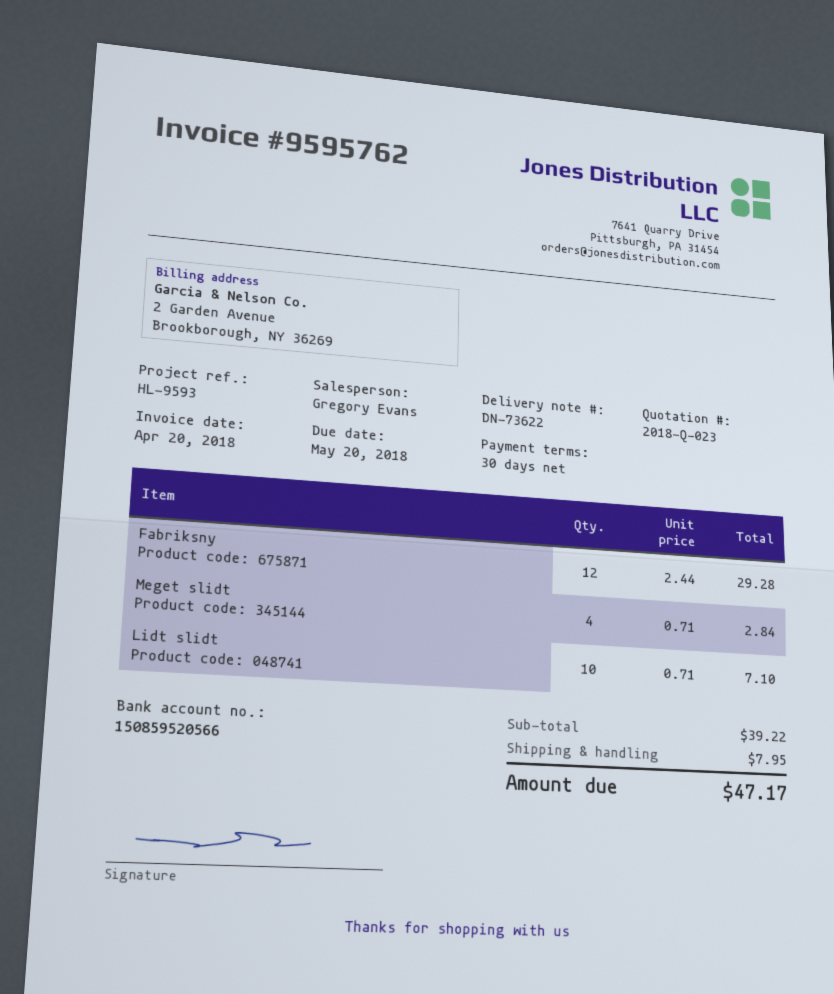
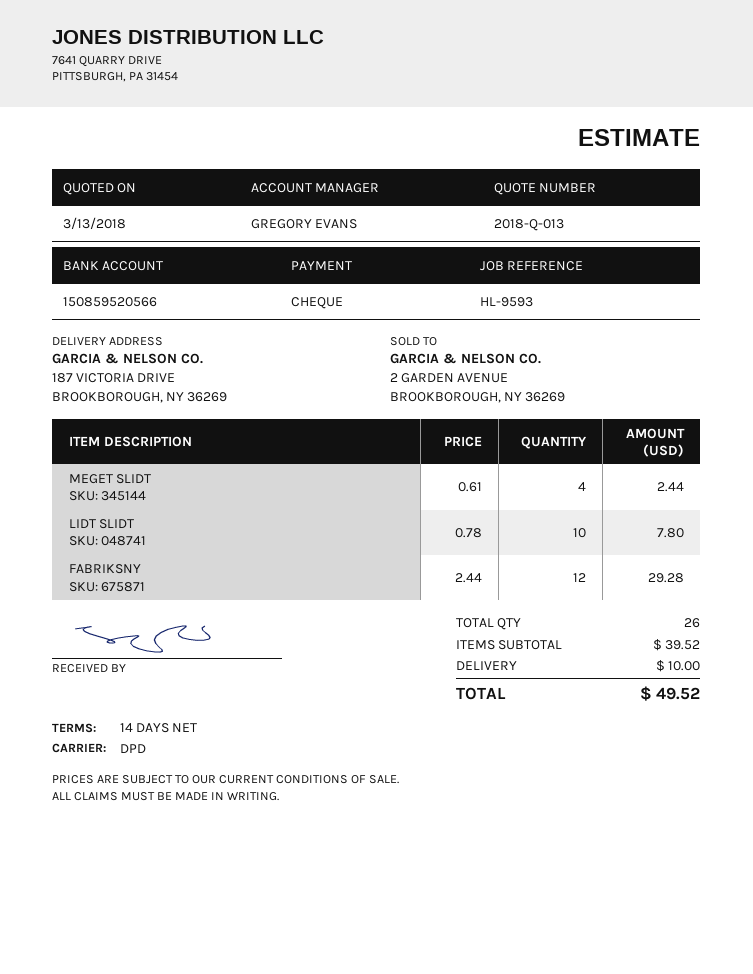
quote number: 2018-Q-023 -> 2018-Q-013
payment terms: 30 days -> 14 days
Meget slidt: 4 x 0.71 = 2.84 -> 4 x 0.61 = 2.44
Lidt slidt: 10 x 0.71 = 7.10 -> 10 x 0.78 = 7.80
subtotal: 39.22 -> 39.52
shipping: 7.95 -> 10.00
total: 47.17 -> 49.52

